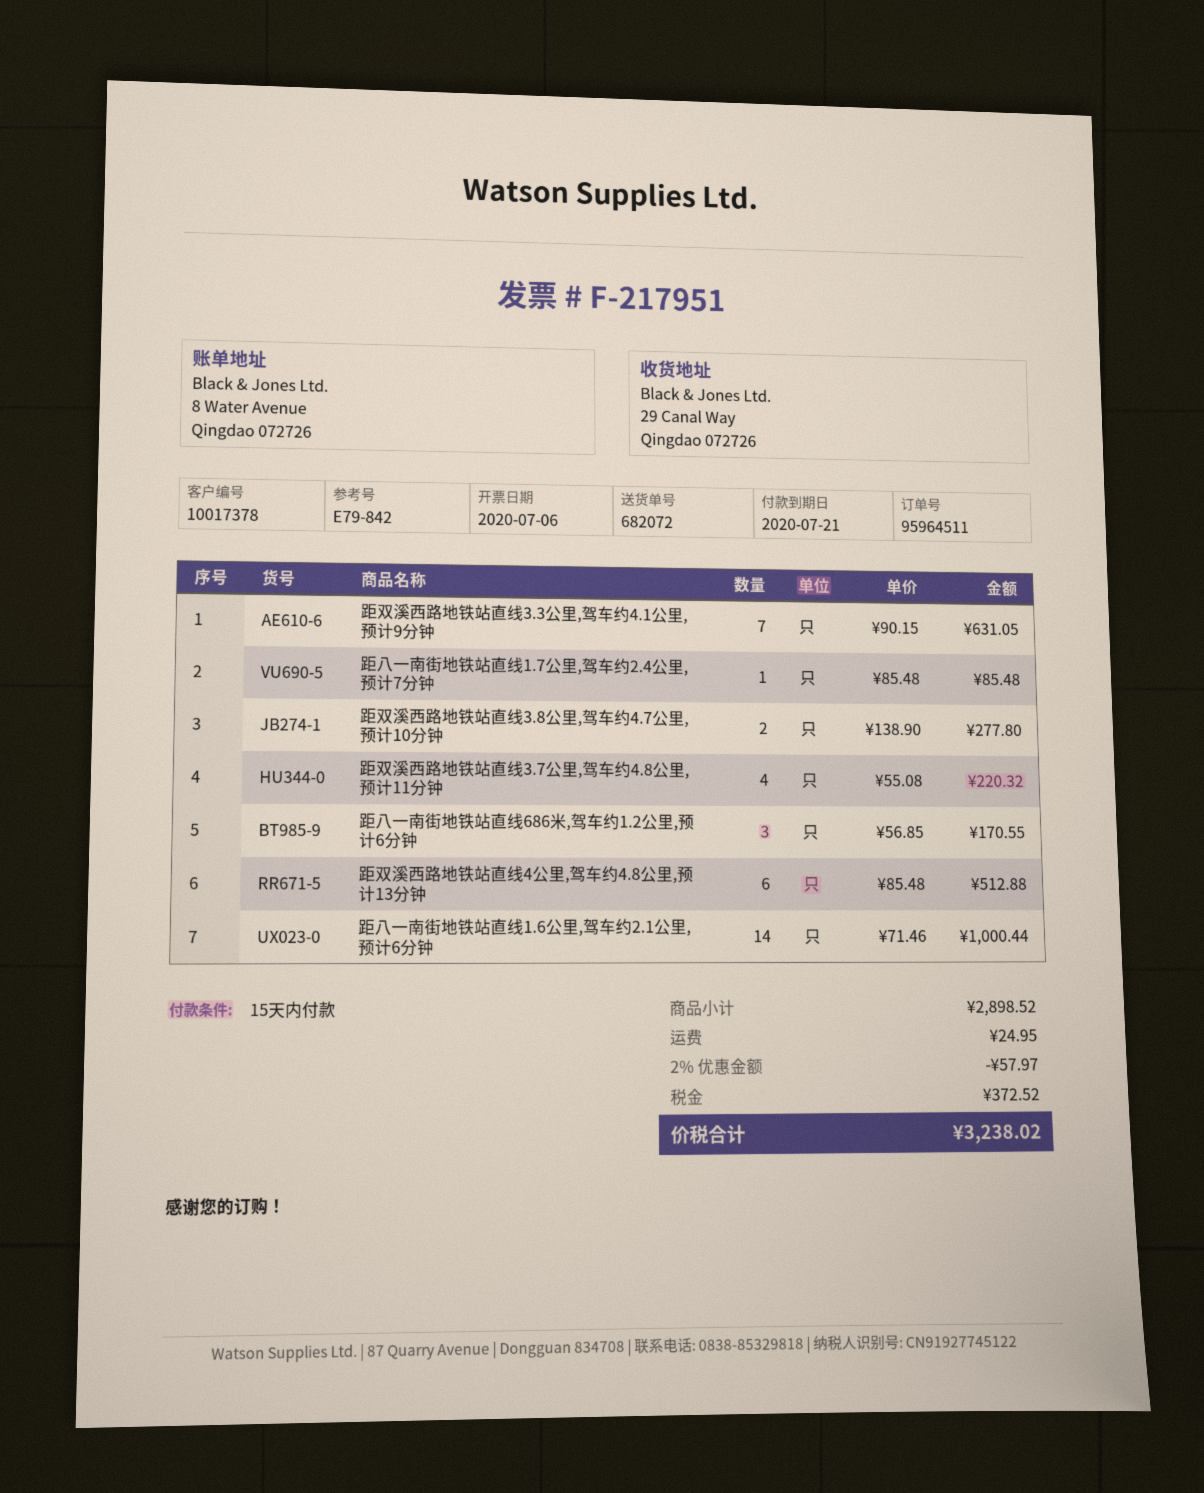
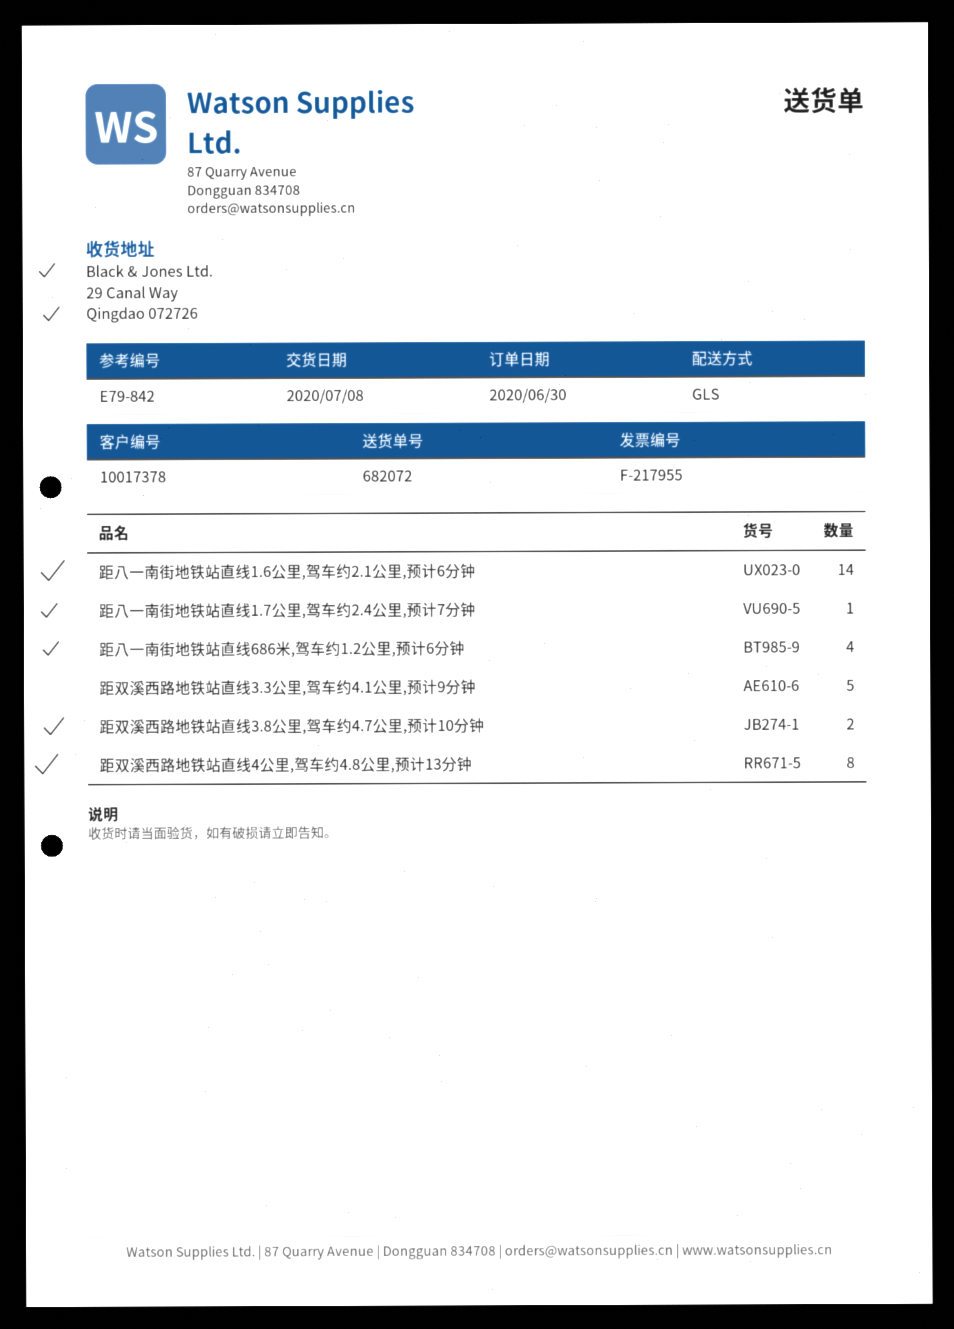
invoice number: F-217951 -> F-217955
距双溪西路地铁站直线3.3公里,驾车约4.1公里,预计9分钟: 7 -> 5
距双溪西路地铁站直线3.7公里,驾车约4.8公里,预计11分钟: 4 -> none
距八一南街地铁站直线686米,驾车约1.2公里,预计6分钟: 3 -> 4
距双溪西路地铁站直线4公里,驾车约4.8公里,预计13分钟: 6 -> 8

